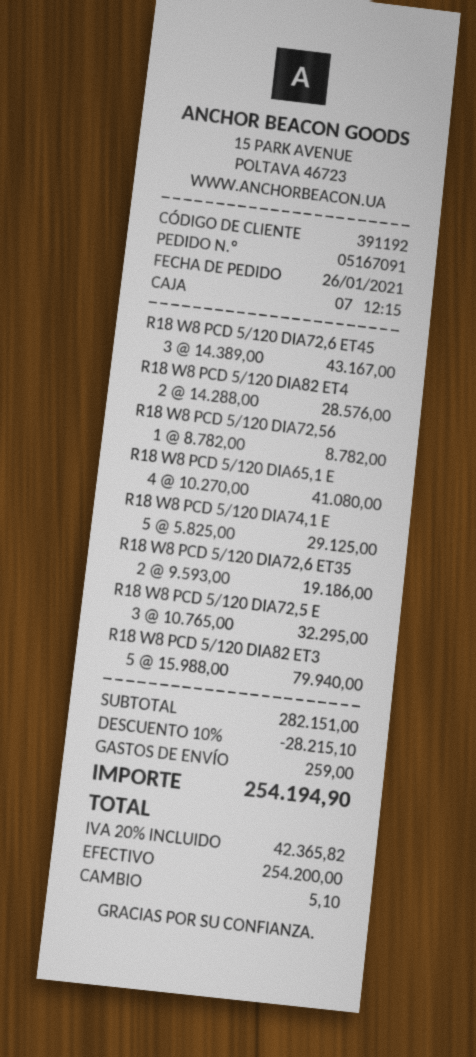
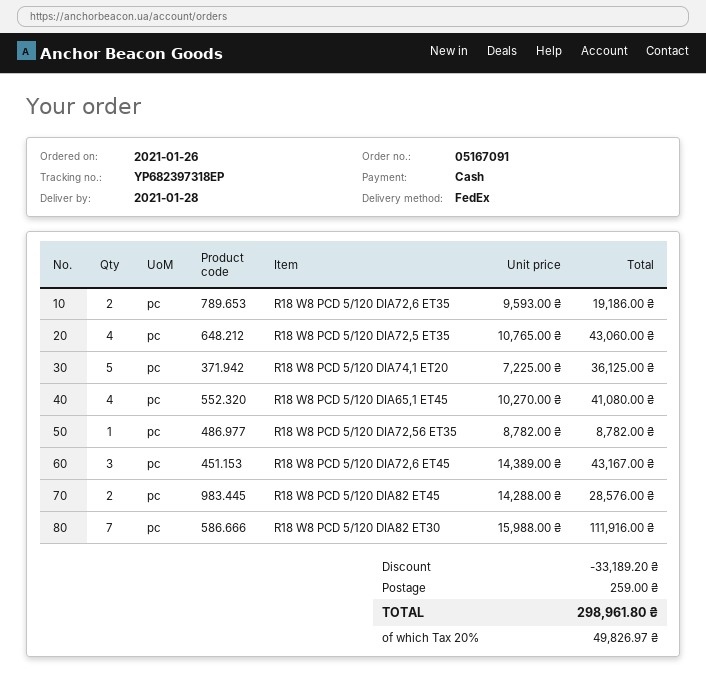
R18 W8 PCD 5/120 DIA74,1 E: 5 x 5825.00 = 29125.00 -> 5 x 7225.00 = 36125.00
R18 W8 PCD 5/120 DIA72,5 E: 3 x 10765.00 = 32295.00 -> 4 x 10765.00 = 43060.00
R18 W8 PCD 5/120 DIA82 ET3: 5 x 15988.00 = 79940.00 -> 7 x 15988.00 = 111916.00
discount: 28215.10 -> 33189.20
tax: 20% = 42365.82 -> 20% = 49826.97
total: 254194.90 -> 298961.80

